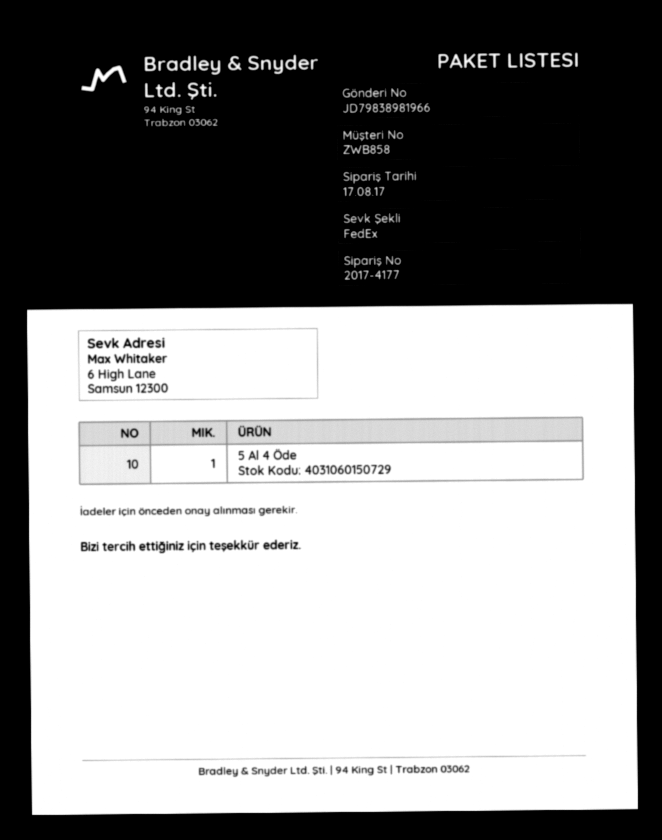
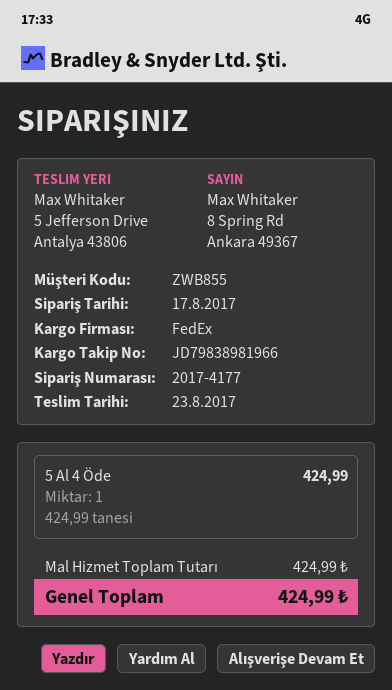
customer number: ZWB858 -> ZWB855
ship to: 6 High Lane, Samsun 12300 -> 5 Jefferson Drive, Antalya 43806

